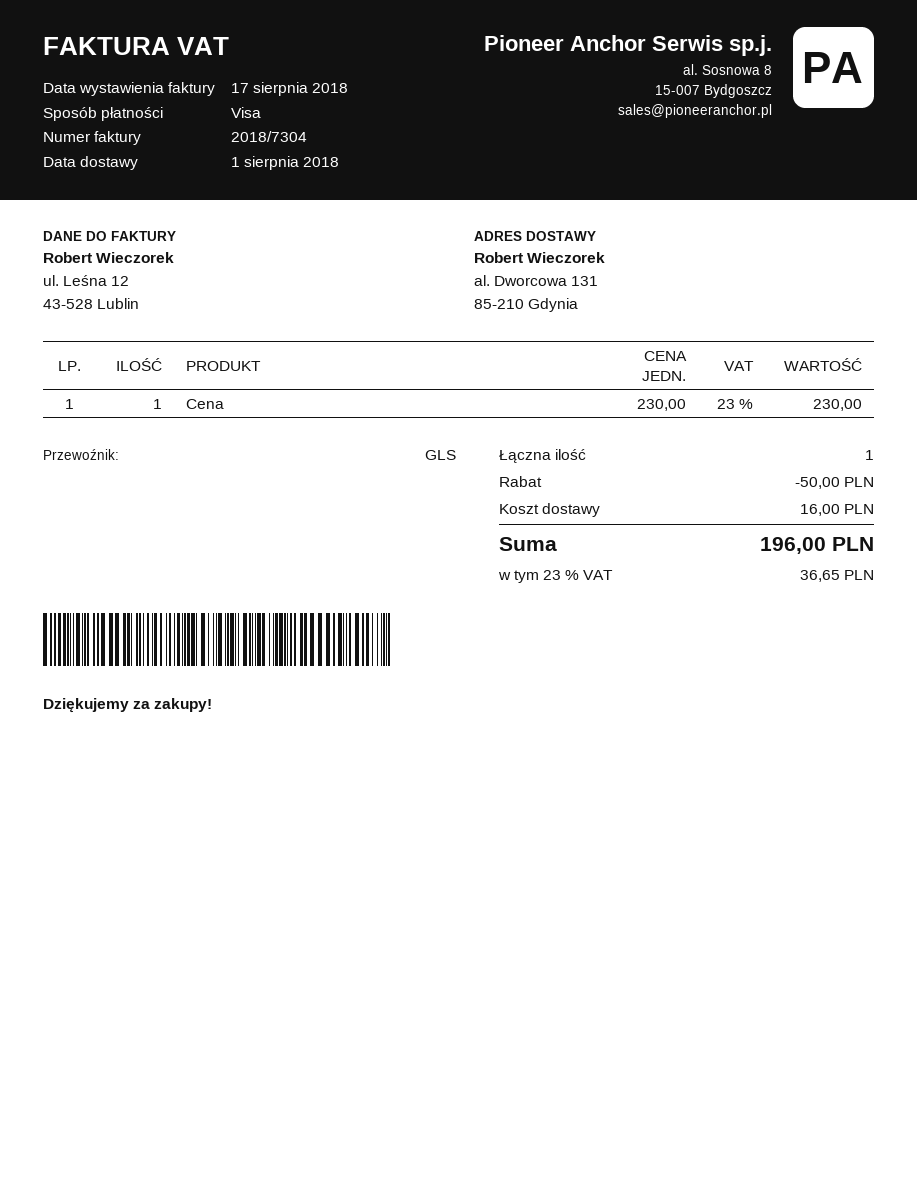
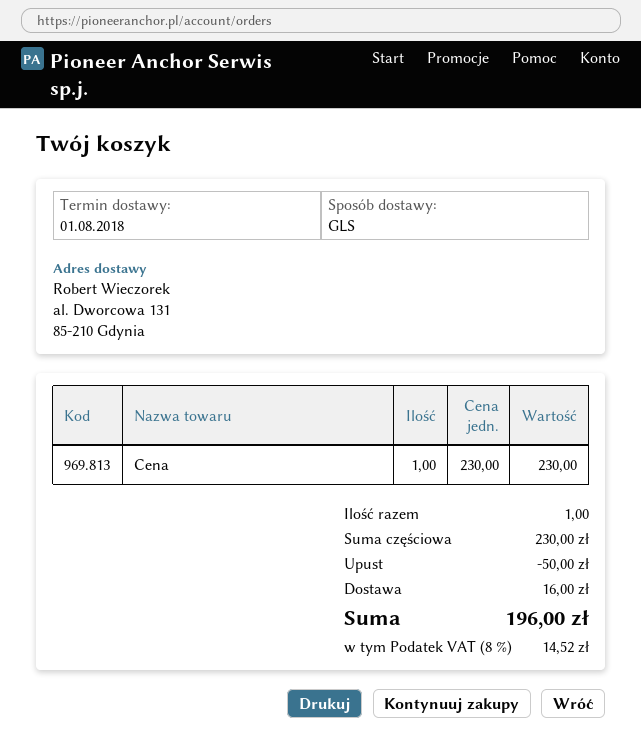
tax: 23% = 36.65 -> 8% = 14.52

